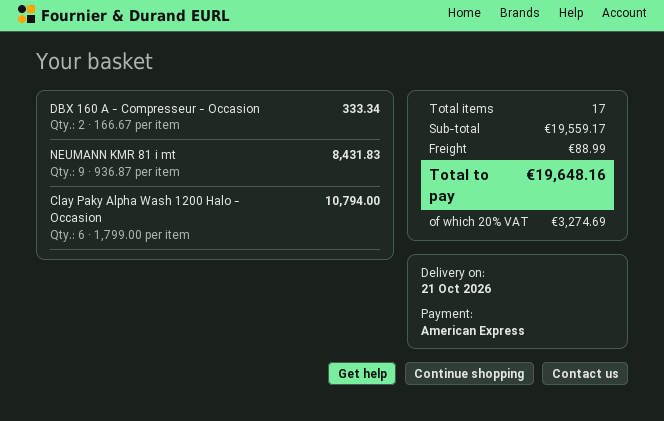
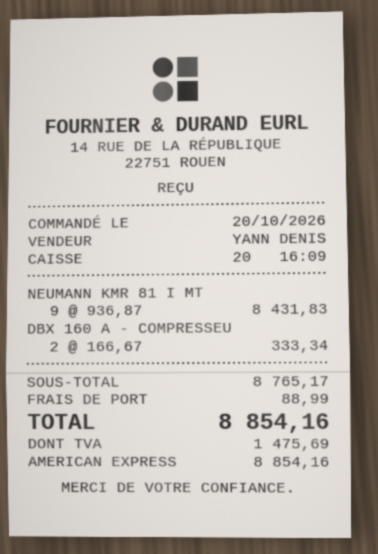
Clay Paky Alpha Wash 1200 Halo - Occasion: 6 x 1799.00 = 10794.00 -> none
subtotal: 19559.17 -> 8765.17
tax: 3274.69 -> 1475.69
total: 19648.16 -> 8854.16

